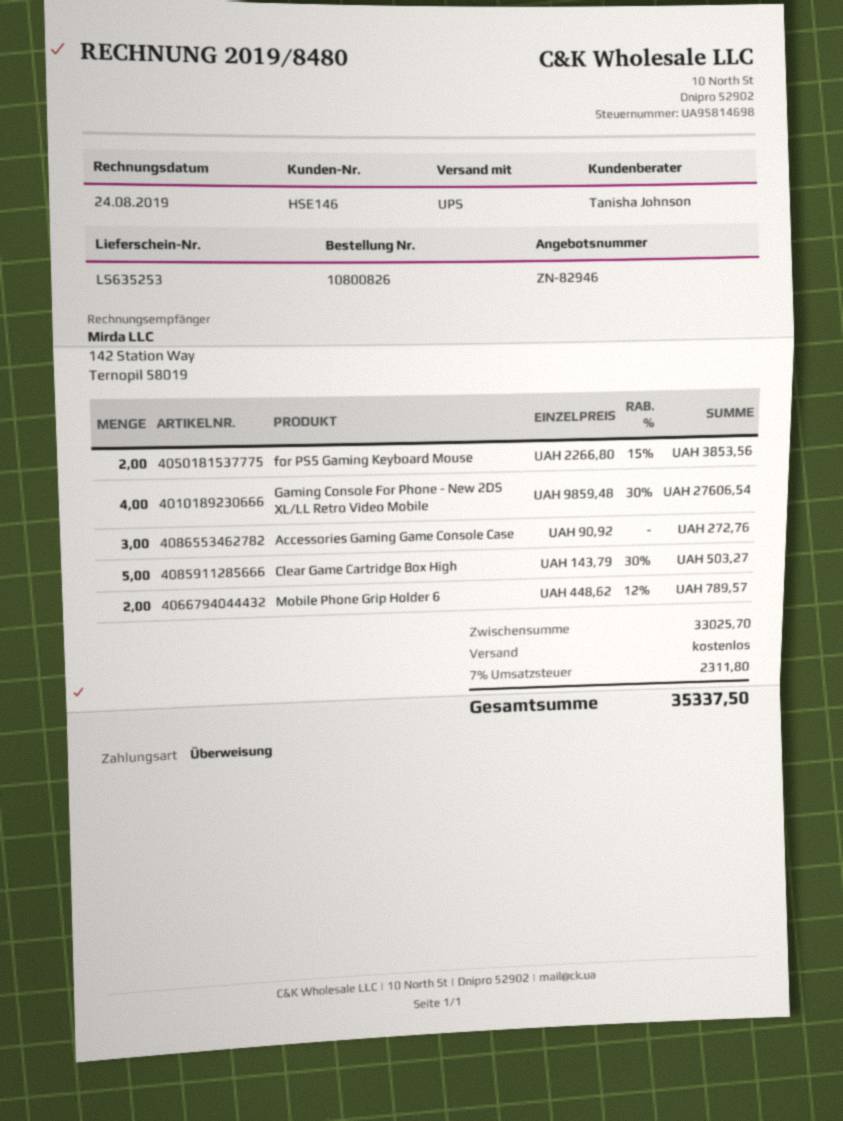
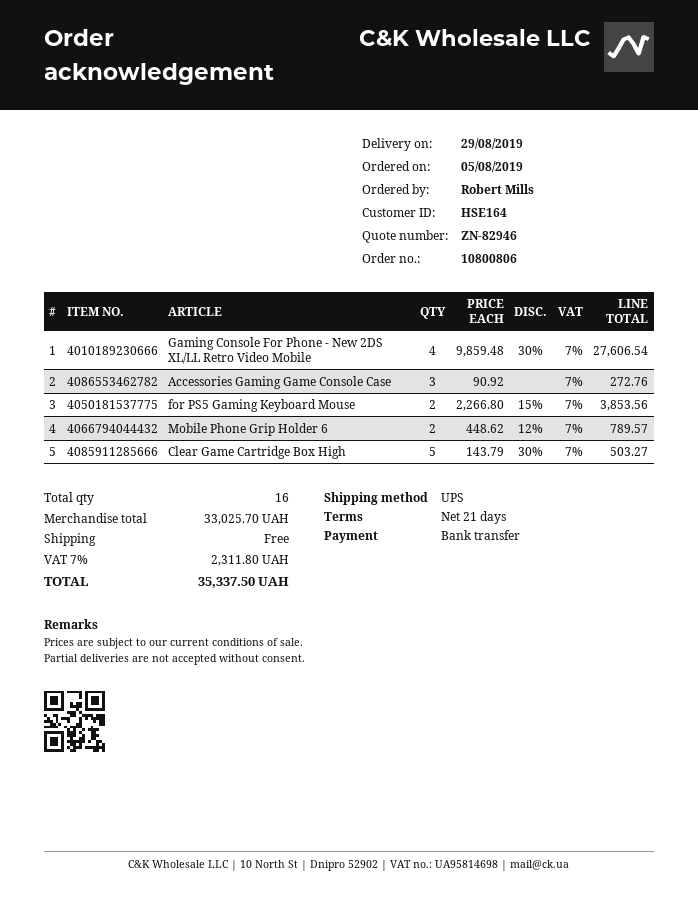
order number: 10800826 -> 10800806
customer number: HSE146 -> HSE164

